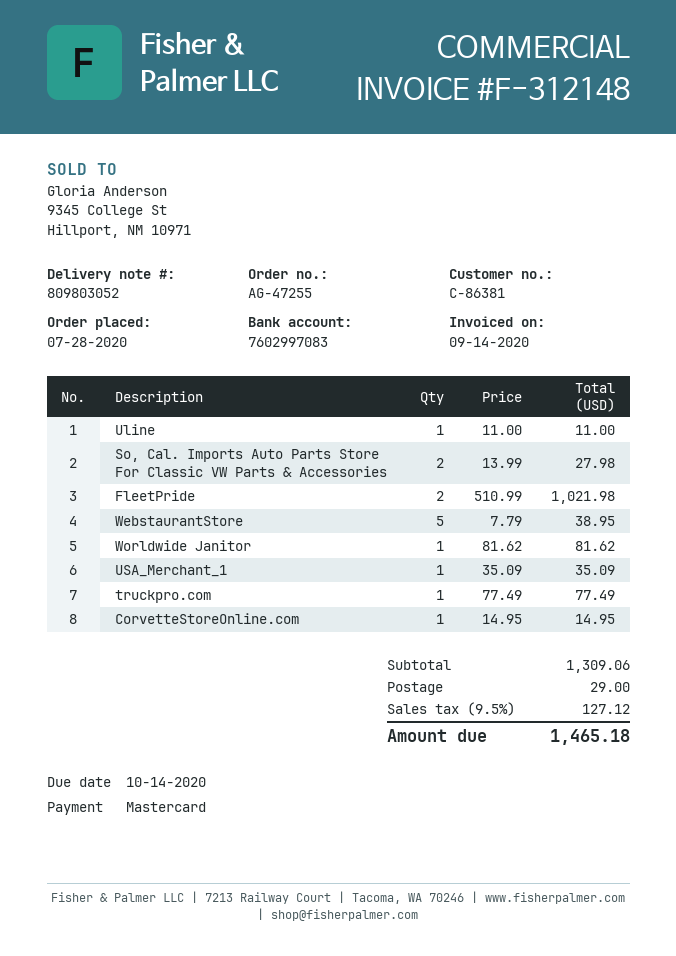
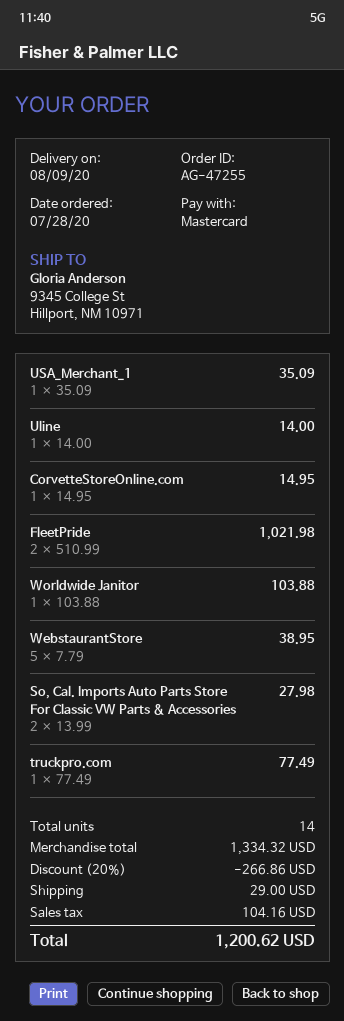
Uline: 1 x 11.00 = 11.00 -> 1 x 14.00 = 14.00
Worldwide Janitor: 1 x 81.62 = 81.62 -> 1 x 103.88 = 103.88
subtotal: 1309.06 -> 1334.32
discount: none -> 20% = 266.86
tax: 127.12 -> 104.16
total: 1465.18 -> 1200.62

